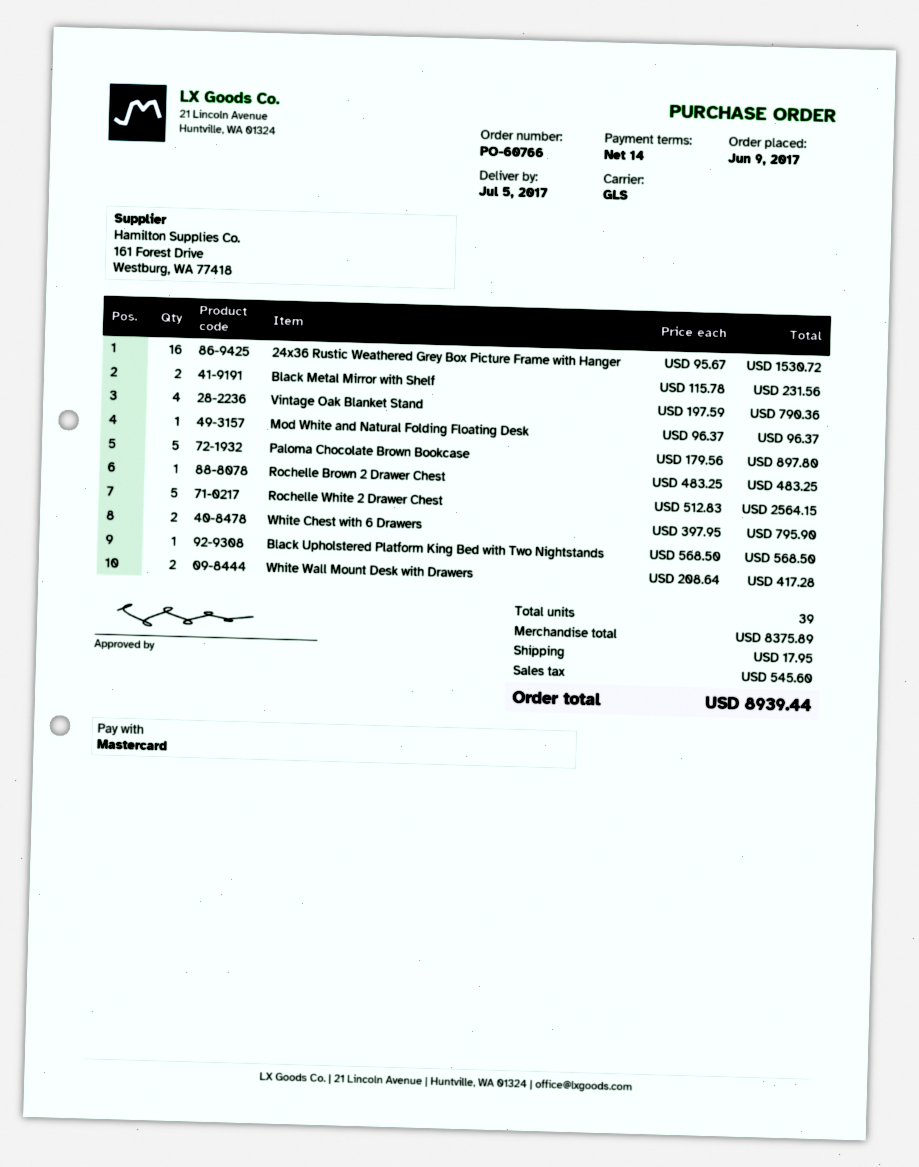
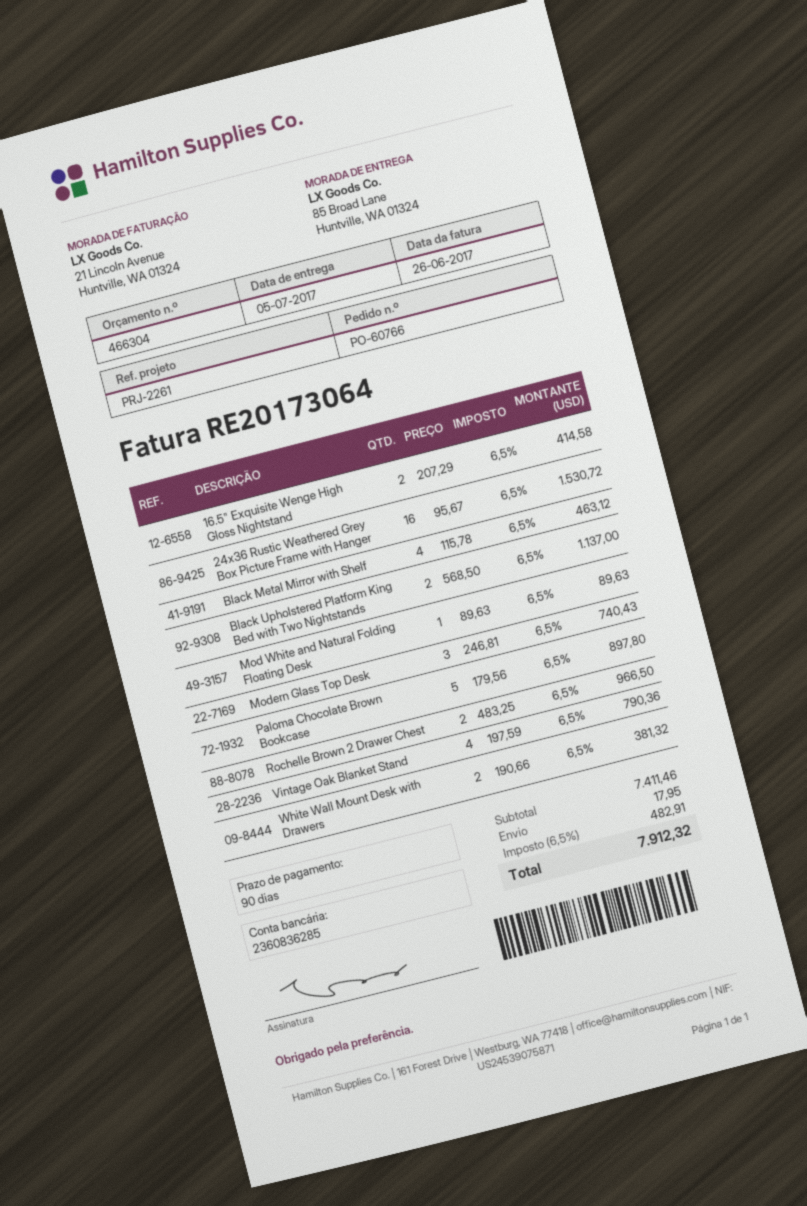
payment terms: 14 days -> 90 days
Black Metal Mirror with Shelf: 2 x 115.78 = 231.56 -> 4 x 115.78 = 463.12
Mod White and Natural Folding Floating Desk: 1 x 96.37 = 96.37 -> 1 x 89.63 = 89.63
Rochelle Brown 2 Drawer Chest: 1 x 483.25 = 483.25 -> 2 x 483.25 = 966.50
Rochelle White 2 Drawer Chest: 5 x 512.83 = 2564.15 -> none
White Chest with 6 Drawers: 2 x 397.95 = 795.90 -> none
Black Upholstered Platform King Bed with Two Nightstands: 1 x 568.50 = 568.50 -> 2 x 568.50 = 1137.00
White Wall Mount Desk with Drawers: 2 x 208.64 = 417.28 -> 2 x 190.66 = 381.32
16.5" Exquisite Wenge High Gloss Nightstand: none -> 2 x 207.29 = 414.58
Modern Glass Top Desk: none -> 3 x 246.81 = 740.43
subtotal: 8375.89 -> 7411.46
tax: 545.60 -> 482.91
total: 8939.44 -> 7912.32

